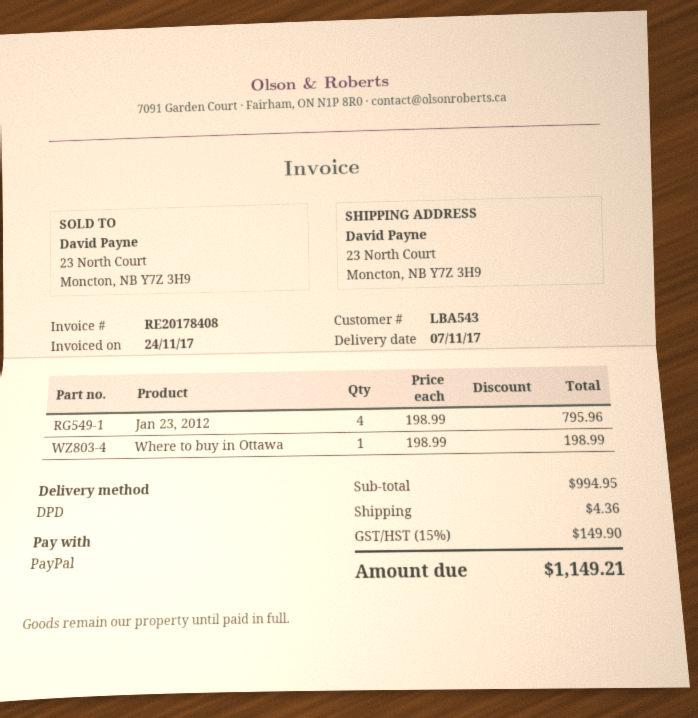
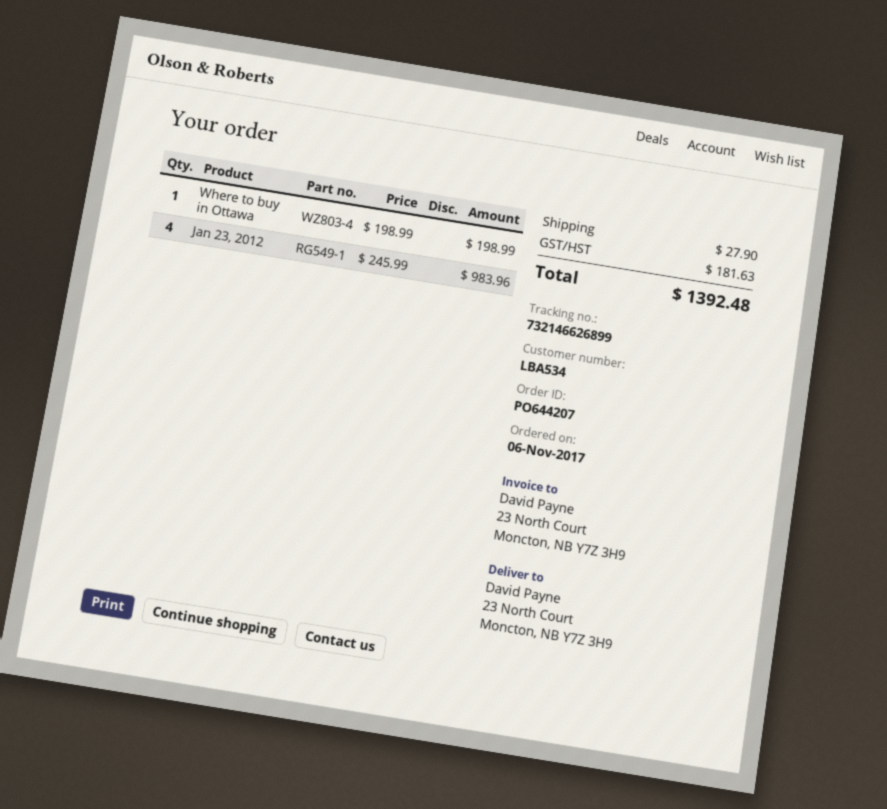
customer number: LBA543 -> LBA534
Jan 23, 2012: 4 x 198.99 = 795.96 -> 4 x 245.99 = 983.96
shipping: 4.36 -> 27.90
tax: 149.90 -> 181.63
total: 1149.21 -> 1392.48

